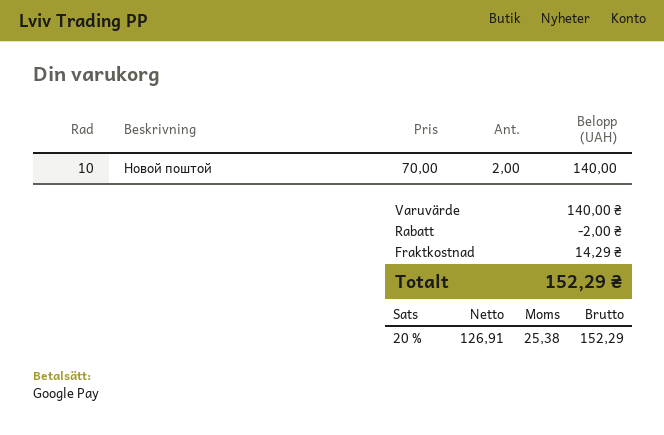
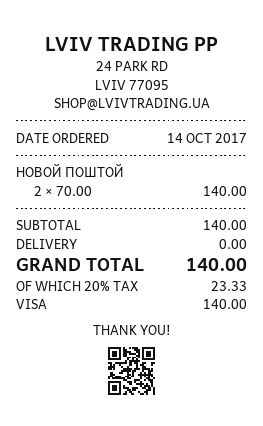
payment method: Google Pay -> Visa
discount: 2.00 -> none
shipping: 14.29 -> 0.00
tax: 20% = 25.38 -> 20% = 23.33
total: 152.29 -> 140.00

